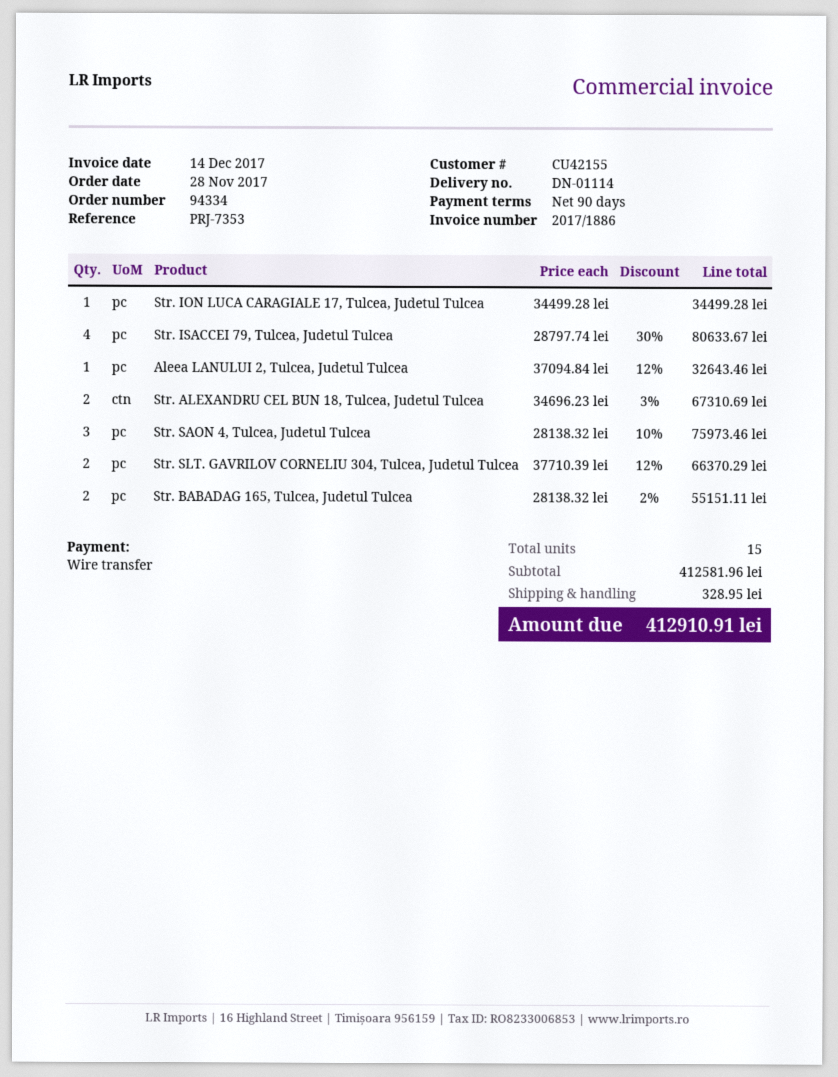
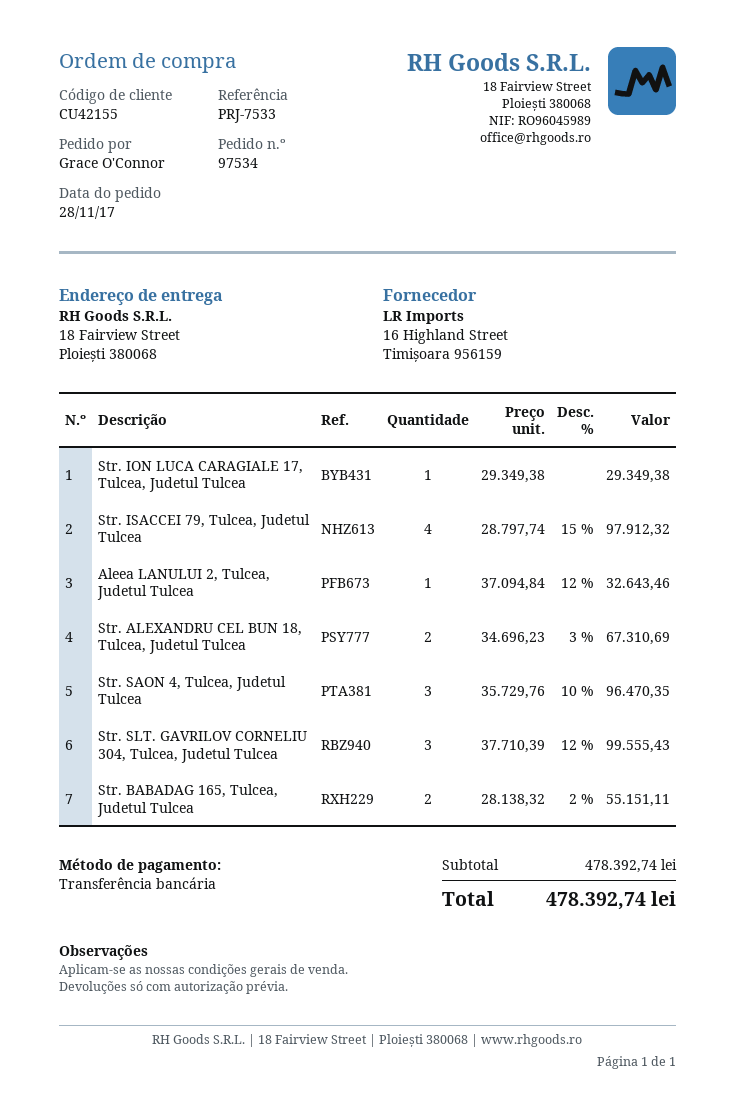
order number: 94334 -> 97534
reference: PRJ-7353 -> PRJ-7533
Str. ION LUCA CARAGIALE 17, Tulcea, Judetul Tulcea: 1 x 34499.28 = 34499.28 -> 1 x 29349.38 = 29349.38
Str. ISACCEI 79, Tulcea, Judetul Tulcea: 4 x 28797.74 - 30% = 80633.67 -> 4 x 28797.74 - 15% = 97912.32
Str. SAON 4, Tulcea, Judetul Tulcea: 3 x 28138.32 - 10% = 75973.46 -> 3 x 35729.76 - 10% = 96470.35
Str. SLT. GAVRILOV CORNELIU 304, Tulcea, Judetul Tulcea: 2 x 37710.39 - 12% = 66370.29 -> 3 x 37710.39 - 12% = 99555.43
subtotal: 412581.96 -> 478392.74
shipping: 328.95 -> none
total: 412910.91 -> 478392.74

